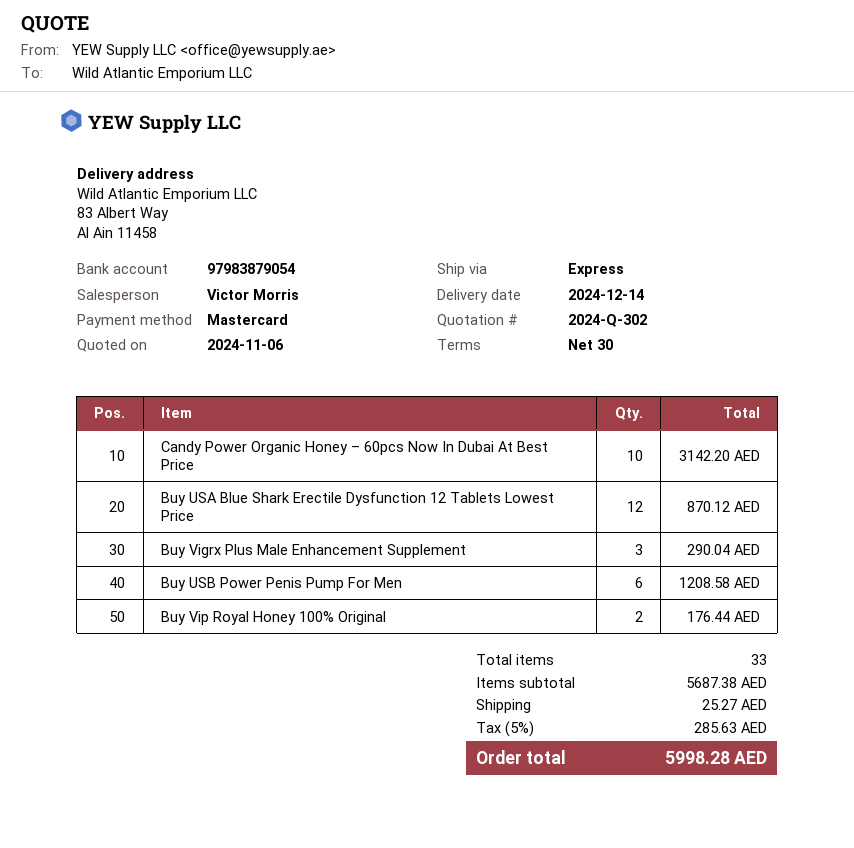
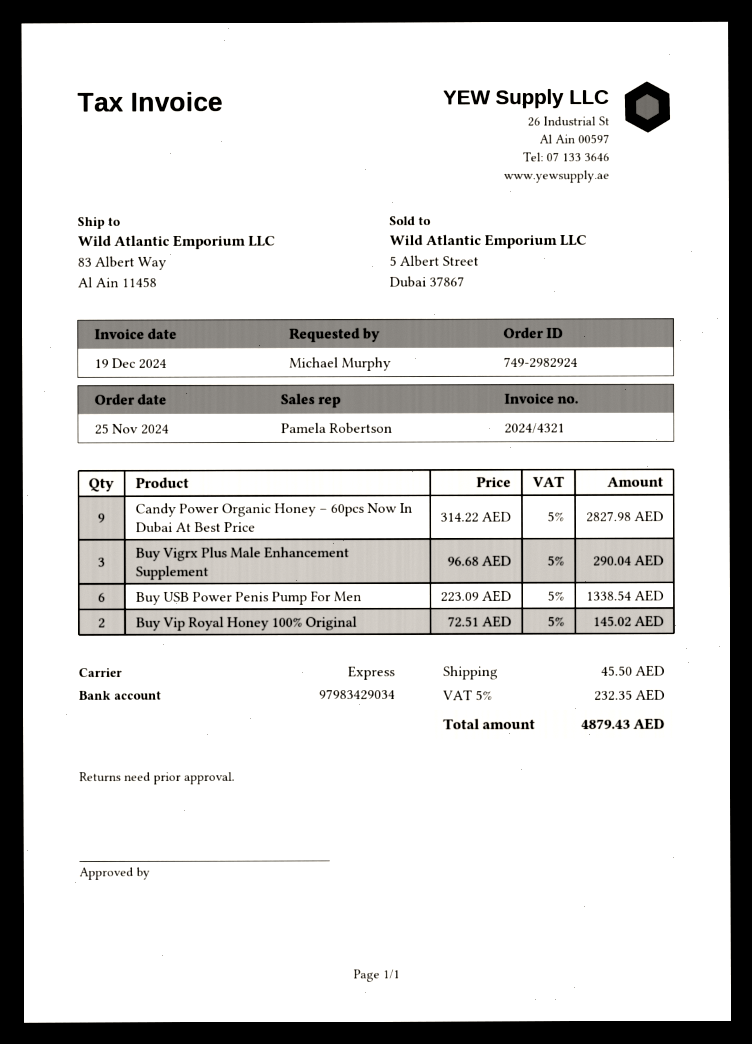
sales rep: Victor Morris -> Pamela Robertson
bank account: 97983879054 -> 97983429034
Candy Power Organic Honey – 60pcs Now In Dubai At Best Price: 10 for 3142.20 -> 9 for 2827.98
Buy USA Blue Shark Erectile Dysfunction 12 Tablets Lowest Price: 12 for 870.12 -> none
Buy USB Power Penis Pump For Men: 6 for 1208.58 -> 6 for 1338.54
Buy Vip Royal Honey 100% Original: 2 for 176.44 -> 2 for 145.02
shipping: 25.27 -> 45.50
tax: 5% = 285.63 -> 5% = 232.35
total: 5998.28 -> 4879.43

